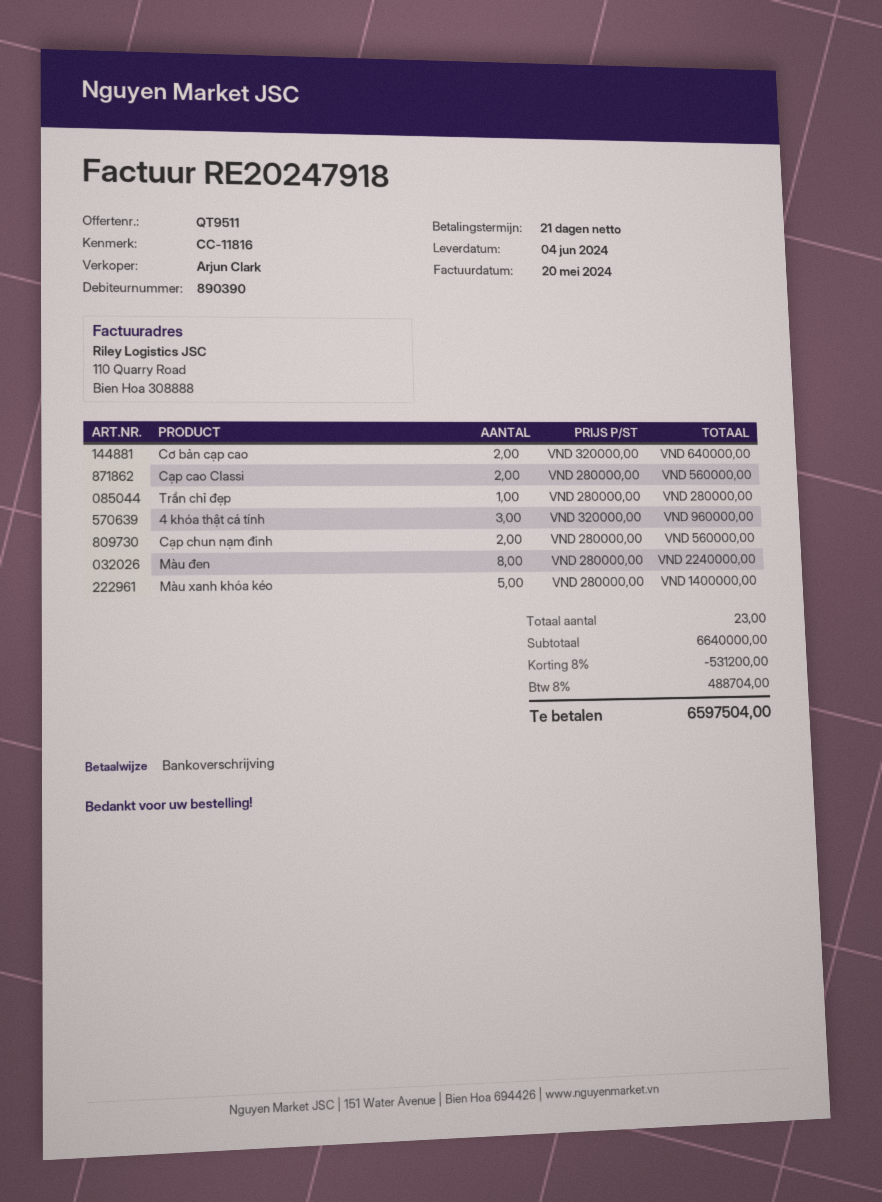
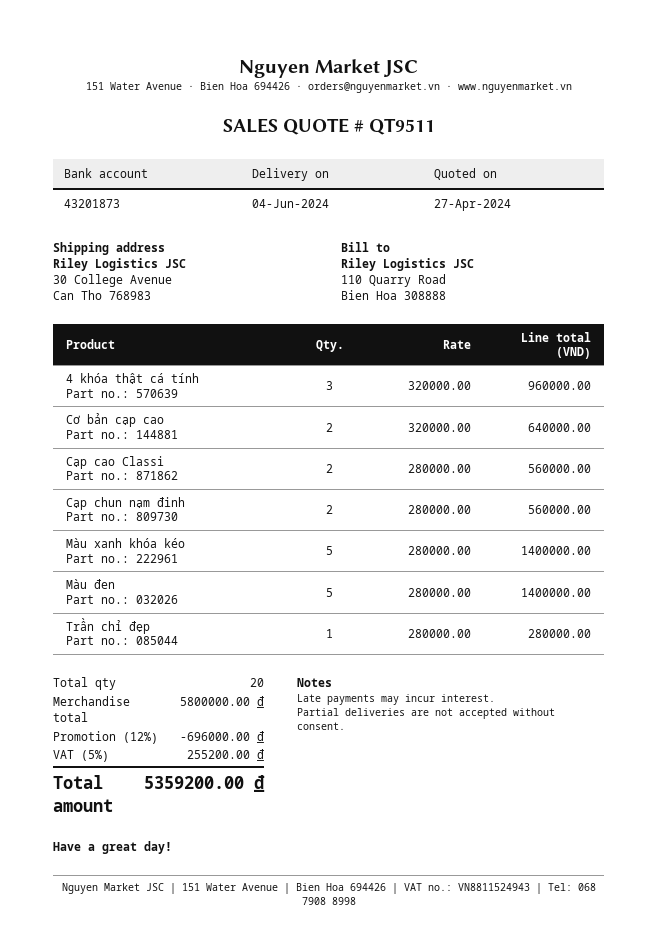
Màu đen: 8 x 280000.00 = 2240000.00 -> 5 x 280000.00 = 1400000.00
total quantity: 23 -> 20
subtotal: 6640000.00 -> 5800000.00
discount: 8% = 531200.00 -> 12% = 696000.00
tax: 8% = 488704.00 -> 5% = 255200.00
total: 6597504.00 -> 5359200.00

